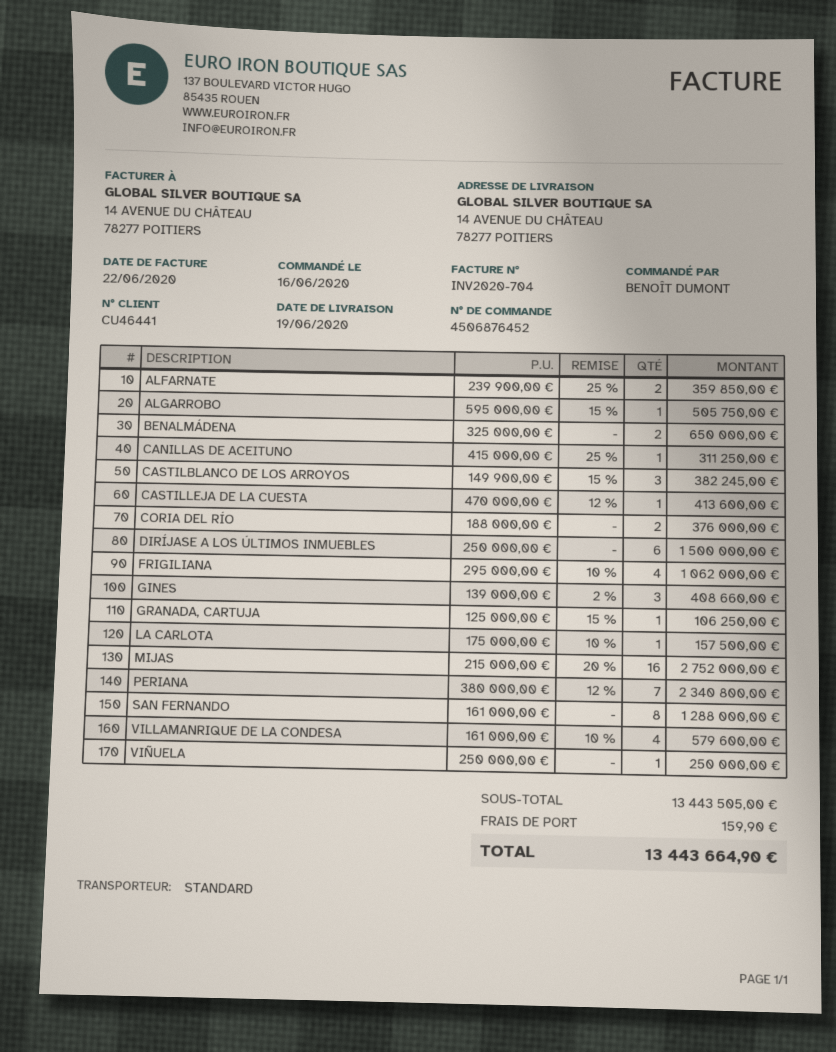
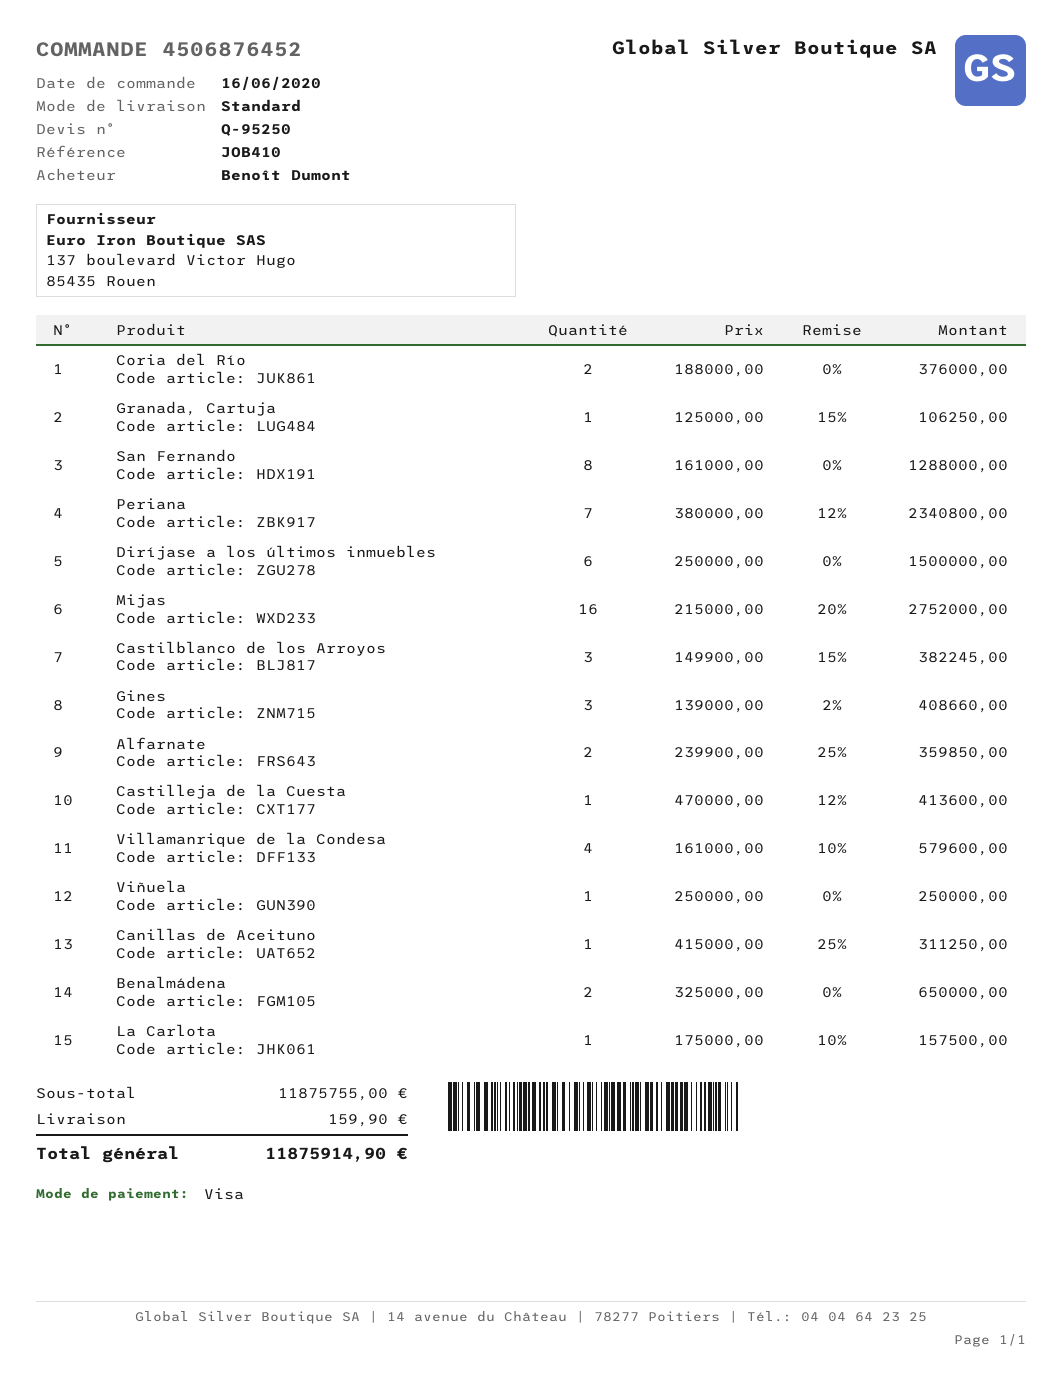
ALGARROBO: 1 x 595000.00 - 15% = 505750.00 -> none
FRIGILIANA: 4 x 295000.00 - 10% = 1062000.00 -> none
subtotal: 13443505.00 -> 11875755.00
total: 13443664.90 -> 11875914.90

